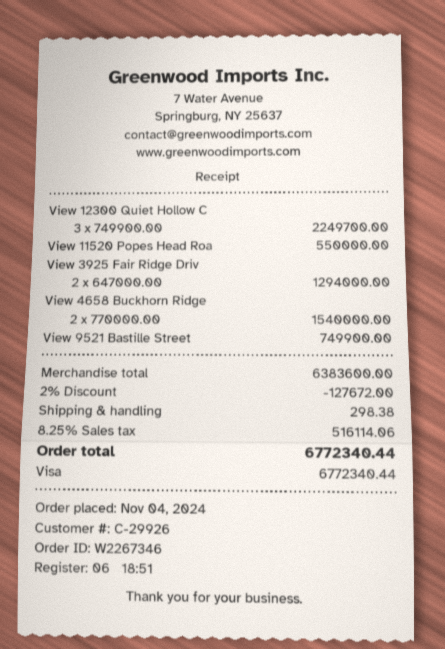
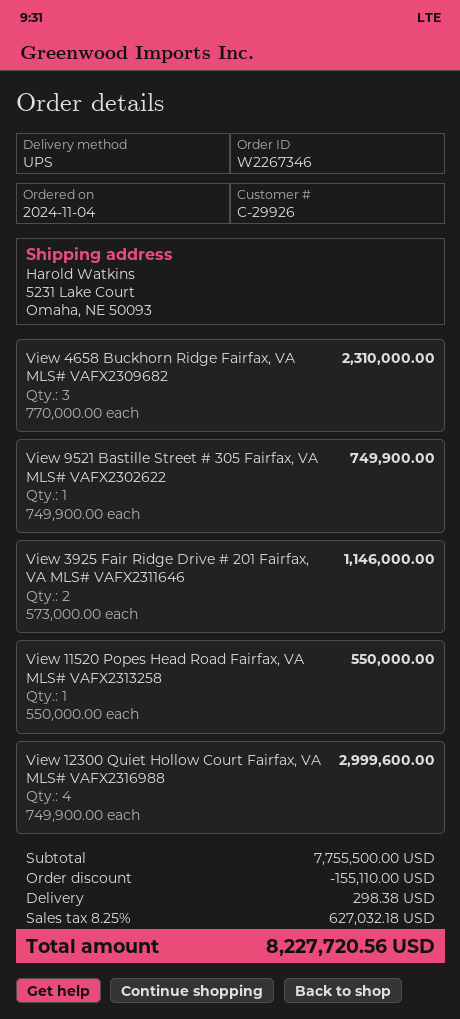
View 12300 Quiet Hollow C: 3 x 749900.00 = 2249700.00 -> 4 x 749900.00 = 2999600.00
View 3925 Fair Ridge Driv: 2 x 647000.00 = 1294000.00 -> 2 x 573000.00 = 1146000.00
View 4658 Buckhorn Ridge: 2 x 770000.00 = 1540000.00 -> 3 x 770000.00 = 2310000.00
subtotal: 6383600.00 -> 7755500.00
discount: 127672.00 -> 155110.00
tax: 8.25% = 516114.06 -> 8.25% = 627032.18
total: 6772340.44 -> 8227720.56

